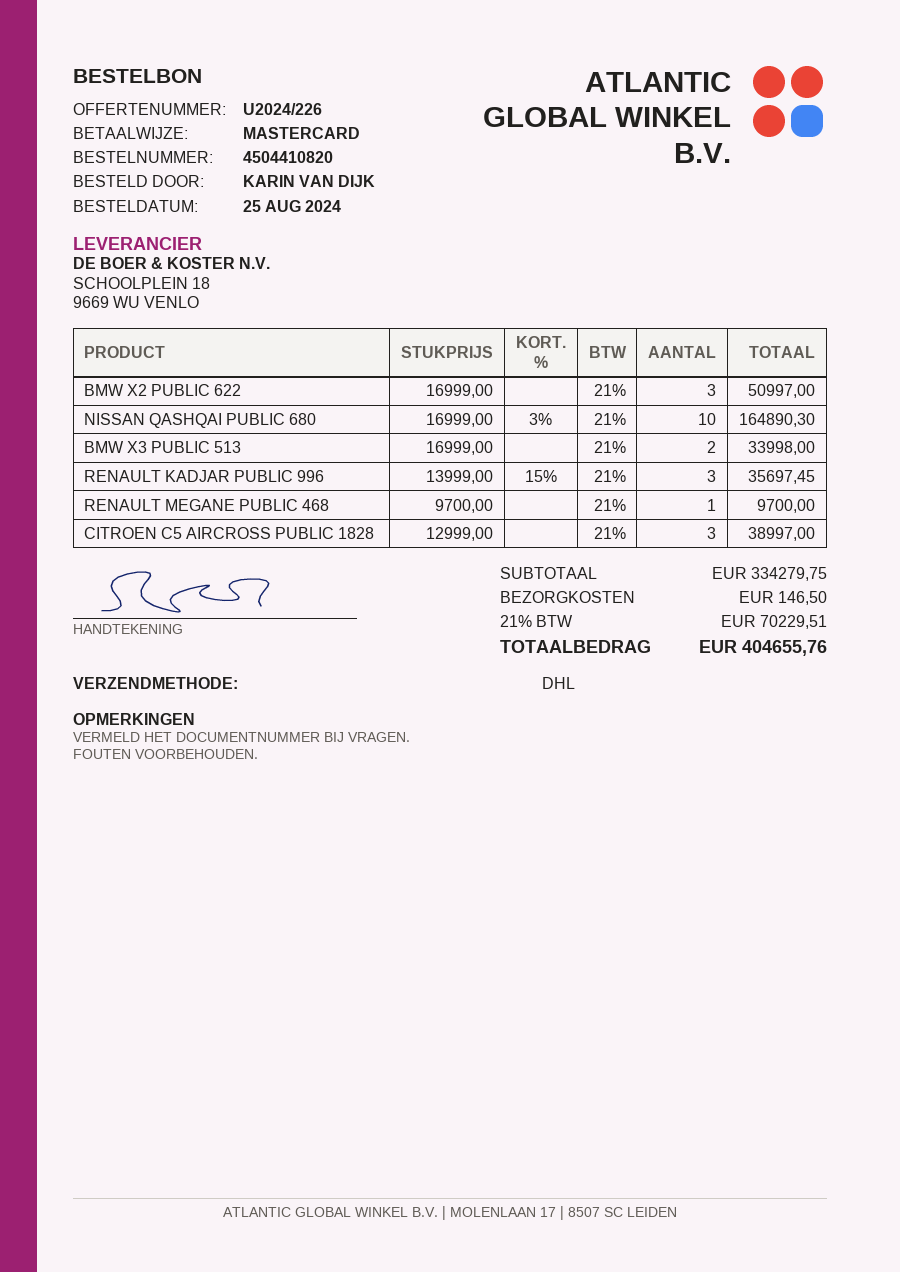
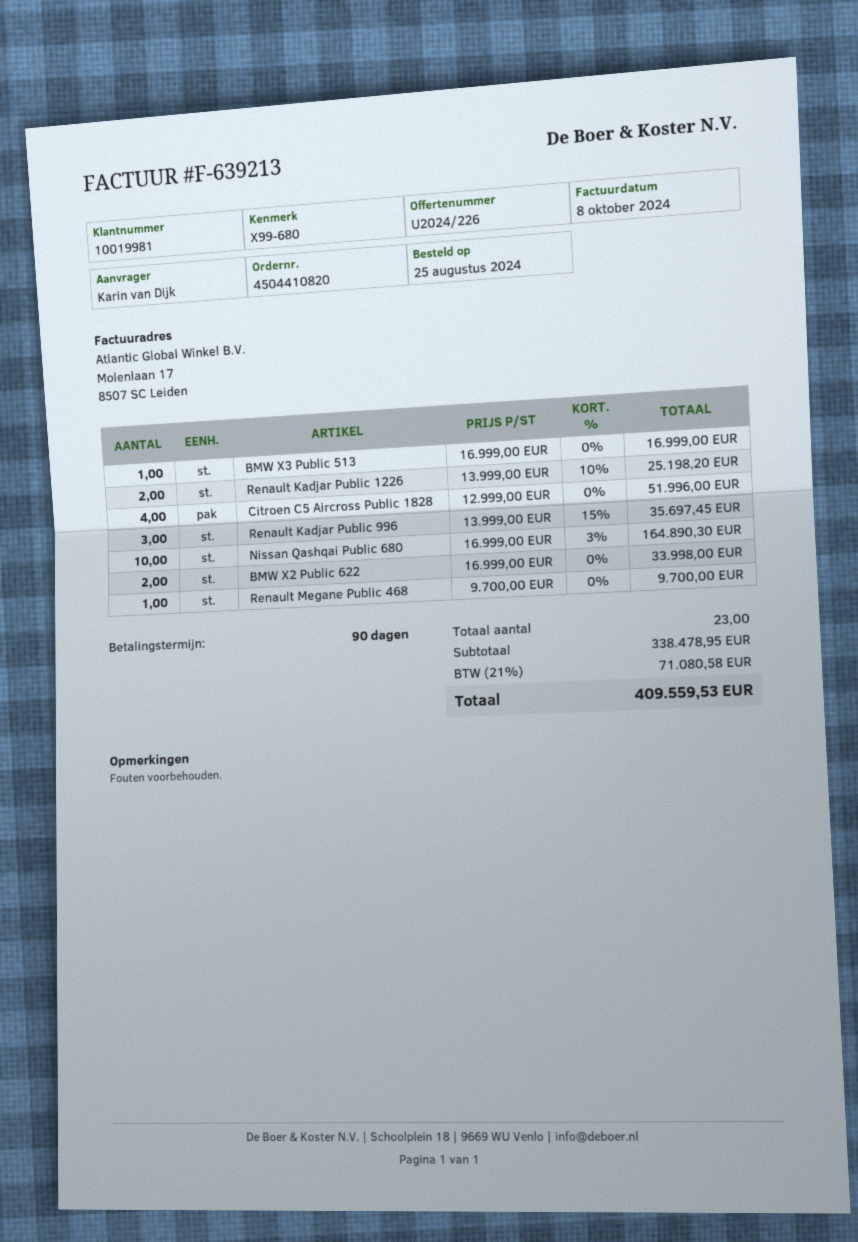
BMW X2 PUBLIC 622: 3 x 16999.00 = 50997.00 -> 2 x 16999.00 = 33998.00
BMW X3 PUBLIC 513: 2 x 16999.00 = 33998.00 -> 1 x 16999.00 = 16999.00
CITROEN C5 AIRCROSS PUBLIC 1828: 3 x 12999.00 = 38997.00 -> 4 x 12999.00 = 51996.00
Renault Kadjar Public 1226: none -> 2 x 13999.00 - 10% = 25198.20
subtotal: 334279.75 -> 338478.95
shipping: 146.50 -> none
tax: 21% = 70229.51 -> 21% = 71080.58
total: 404655.76 -> 409559.53

